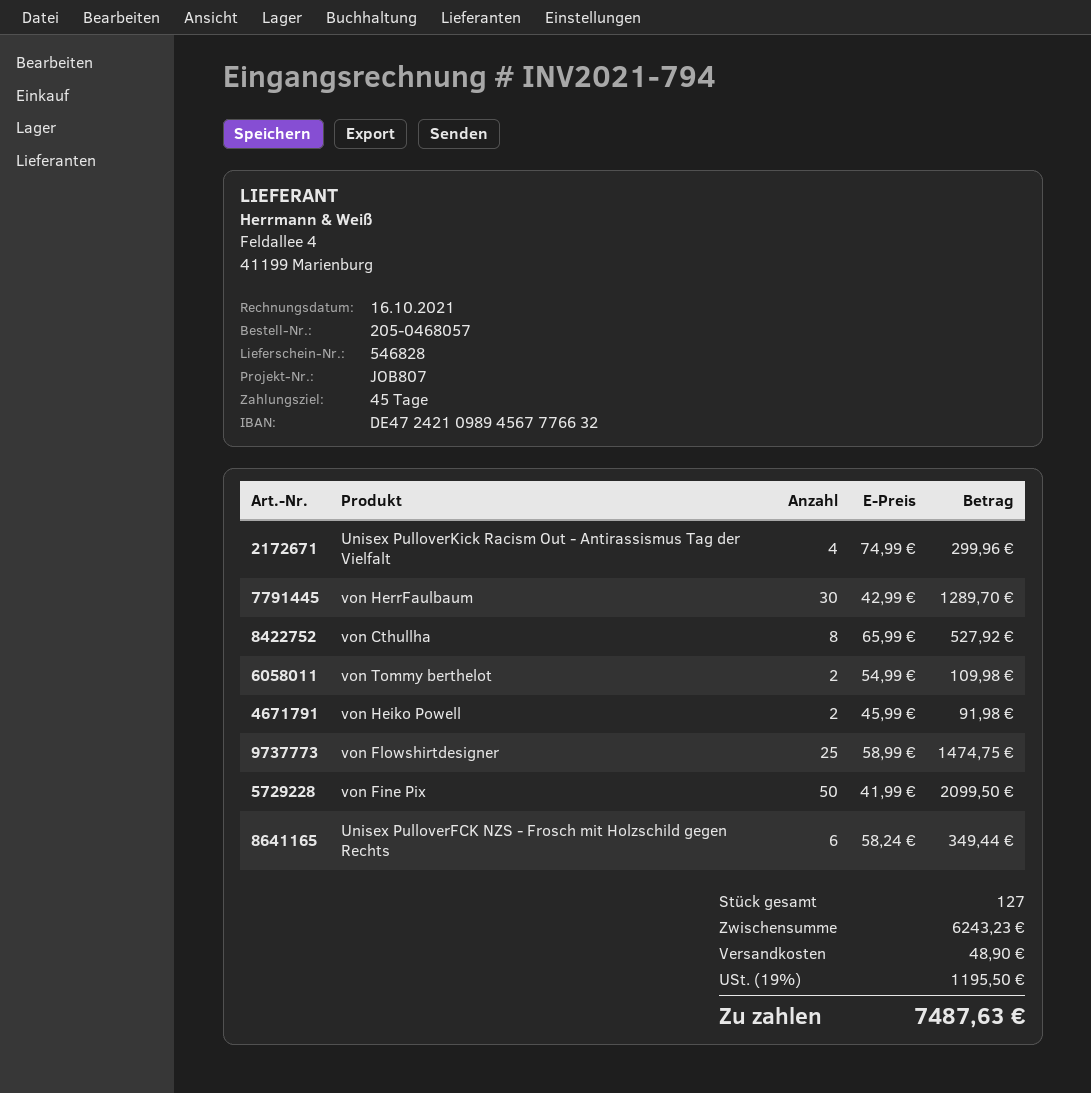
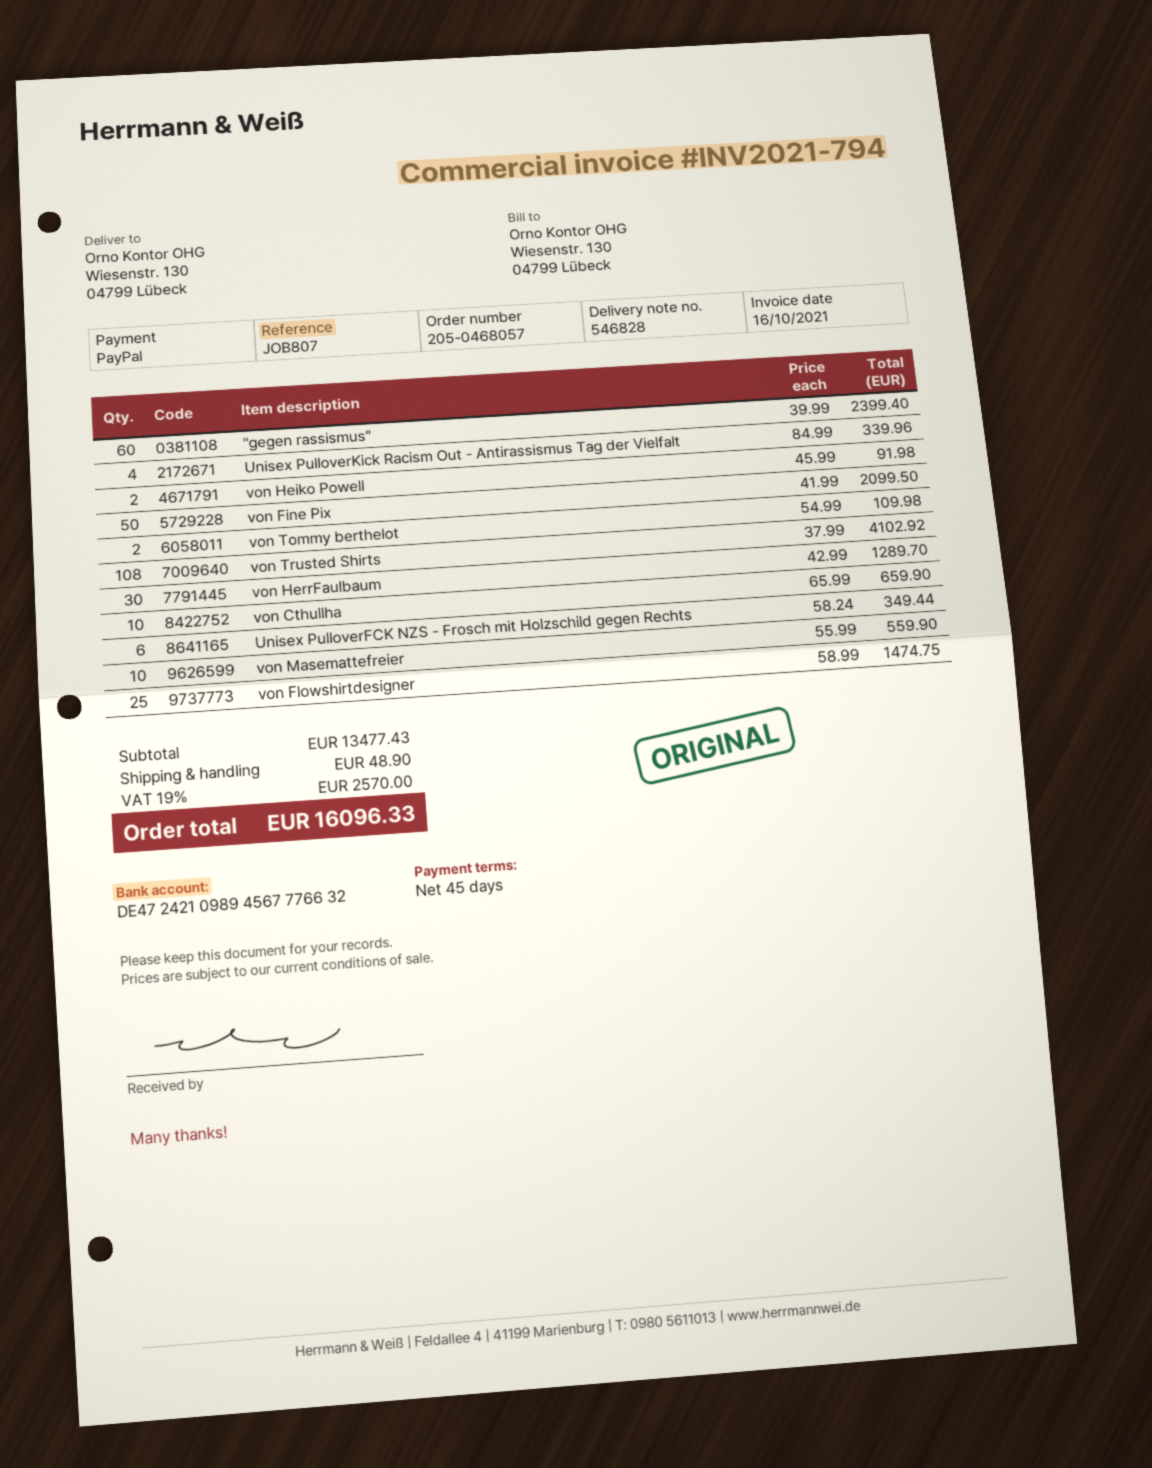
Unisex PulloverKick Racism Out - Antirassismus Tag der Vielfalt: 4 x 74.99 = 299.96 -> 4 x 84.99 = 339.96
von Cthullha: 8 x 65.99 = 527.92 -> 10 x 65.99 = 659.90
"gegen rassismus": none -> 60 x 39.99 = 2399.40
von Trusted Shirts: none -> 108 x 37.99 = 4102.92
von Masemattefreier: none -> 10 x 55.99 = 559.90
subtotal: 6243.23 -> 13477.43
tax: 19% = 1195.50 -> 19% = 2570.00
total: 7487.63 -> 16096.33

